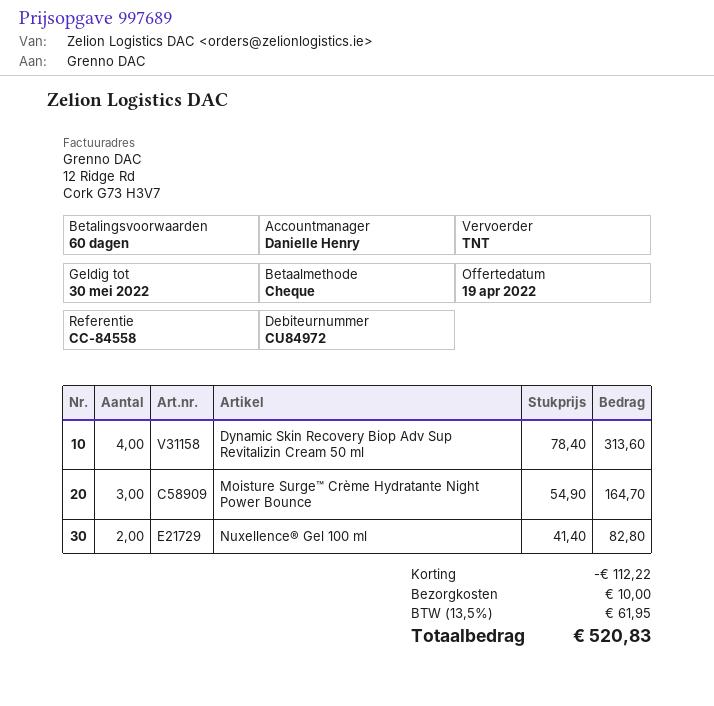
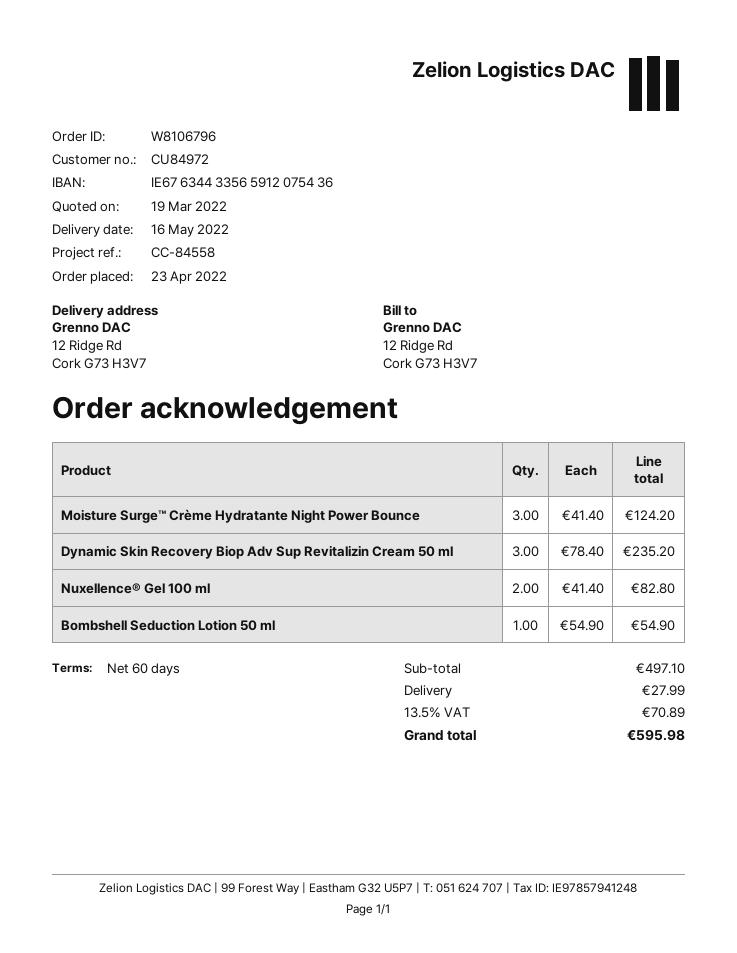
quote date: 2022-04-19 -> 2022-03-19
Dynamic Skin Recovery Biop Adv Sup Revitalizin Cream 50 ml: 4 x 78.40 = 313.60 -> 3 x 78.40 = 235.20
Moisture Surge™ Crème Hydratante Night Power Bounce: 3 x 54.90 = 164.70 -> 3 x 41.40 = 124.20
Bombshell Seduction Lotion 50 ml: none -> 1 x 54.90 = 54.90
discount: 112.22 -> none
shipping: 10.00 -> 27.99
tax: 13.5% = 61.95 -> 13.5% = 70.89
total: 520.83 -> 595.98

